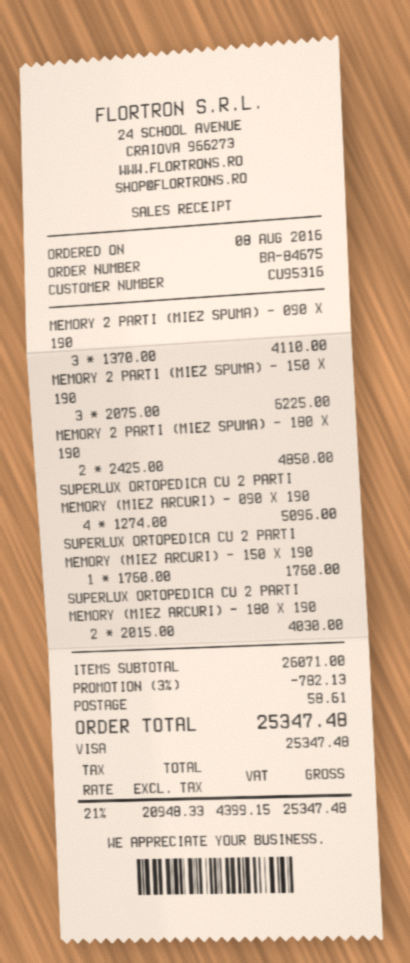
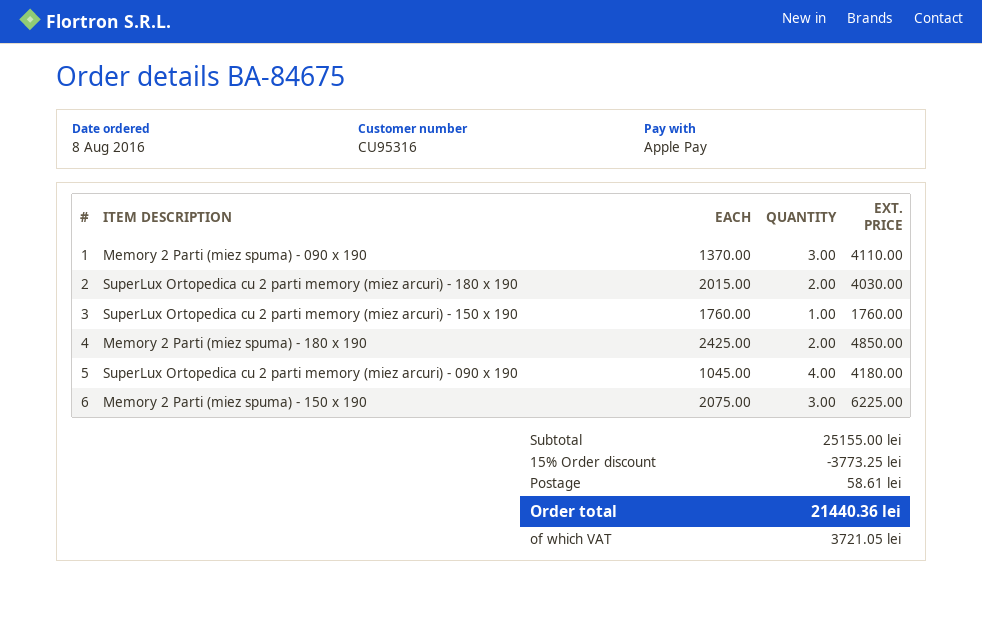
payment method: Visa -> Apple Pay
SUPERLUX ORTOPEDICA CU 2 PARTI MEMORY (MIEZ ARCURI) - 090 X 190: 4 x 1274.00 = 5096.00 -> 4 x 1045.00 = 4180.00
subtotal: 26071.00 -> 25155.00
discount: 3% = 782.13 -> 15% = 3773.25
tax: 4399.15 -> 3721.05
total: 25347.48 -> 21440.36

